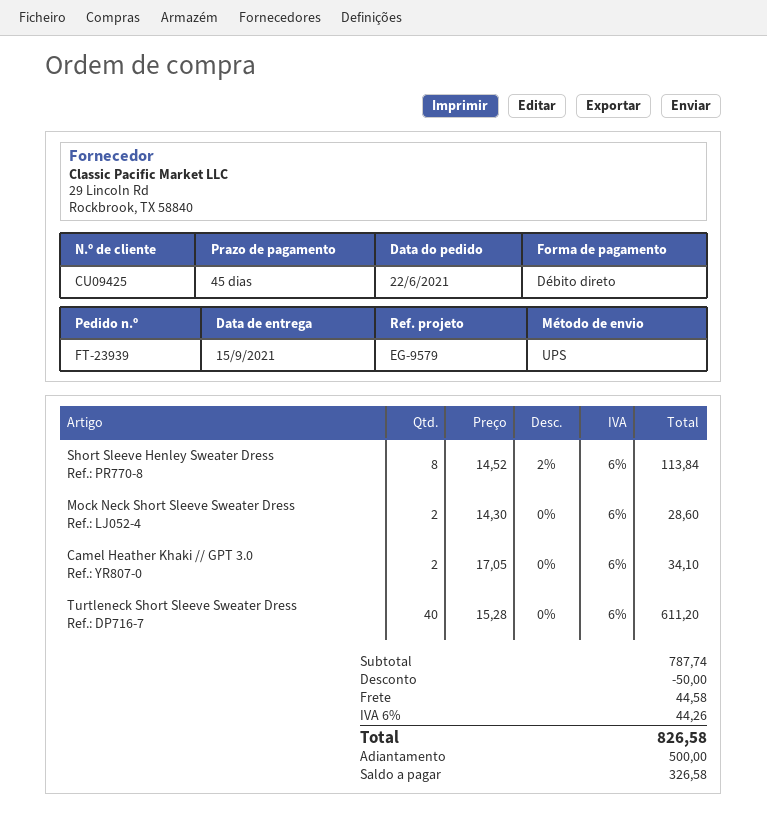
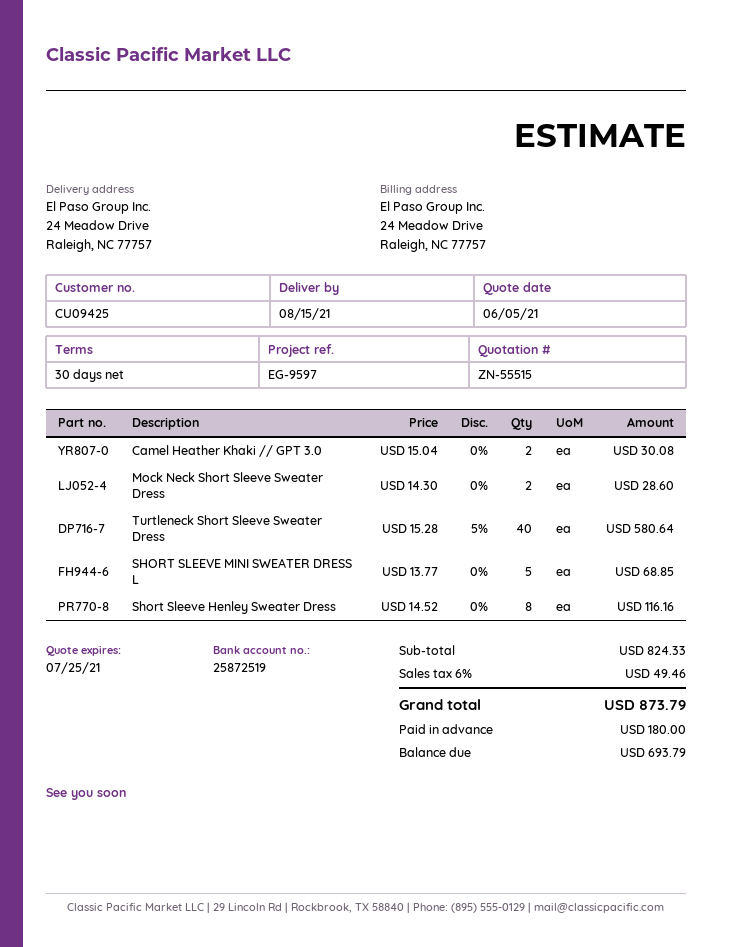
delivery date: 2021-09-15 -> 2021-08-15
payment terms: 45 days -> 30 days
reference: EG-9579 -> EG-9597
Short Sleeve Henley Sweater Dress: 8 x 14.52 - 2% = 113.84 -> 8 x 14.52 = 116.16
Camel Heather Khaki // GPT 3.0: 2 x 17.05 = 34.10 -> 2 x 15.04 = 30.08
Turtleneck Short Sleeve Sweater Dress: 40 x 15.28 = 611.20 -> 40 x 15.28 - 5% = 580.64
SHORT SLEEVE MINI SWEATER DRESS L: none -> 5 x 13.77 = 68.85
subtotal: 787.74 -> 824.33
discount: 50.00 -> none
shipping: 44.58 -> none
tax: 6% = 44.26 -> 6% = 49.46
total: 826.58 -> 873.79
deposit: 500.00 -> 180.00
balance: 326.58 -> 693.79

